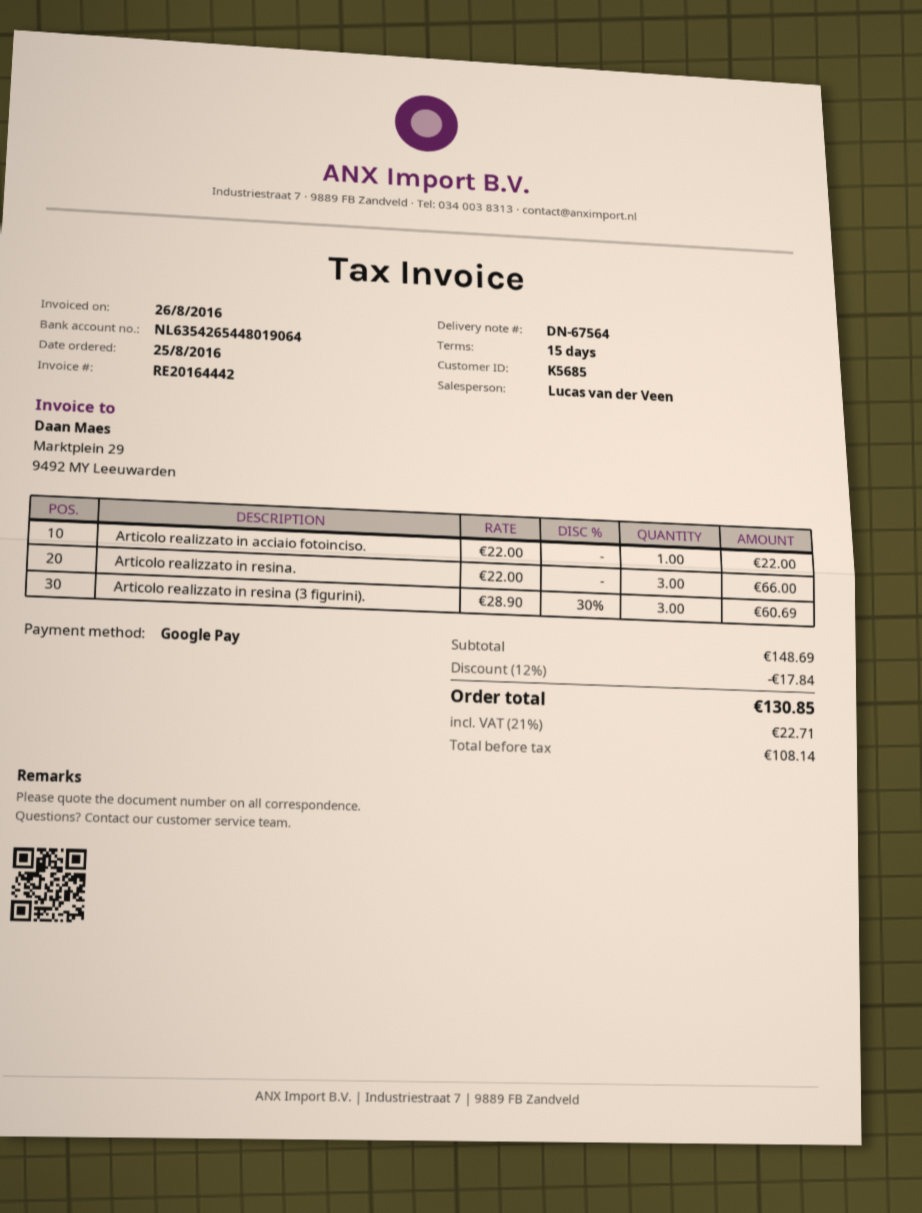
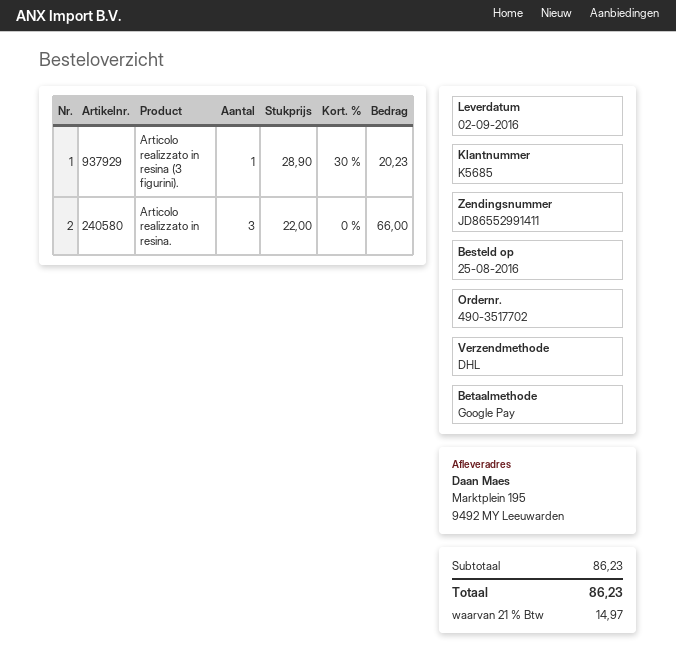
Articolo realizzato in acciaio fotoinciso.: 1 x 22.00 = 22.00 -> none
Articolo realizzato in resina (3 figurini).: 3 x 28.90 - 30% = 60.69 -> 1 x 28.90 - 30% = 20.23
subtotal: 148.69 -> 86.23
discount: 12% = 17.84 -> none
tax: 21% = 22.71 -> 21% = 14.97
total: 130.85 -> 86.23

